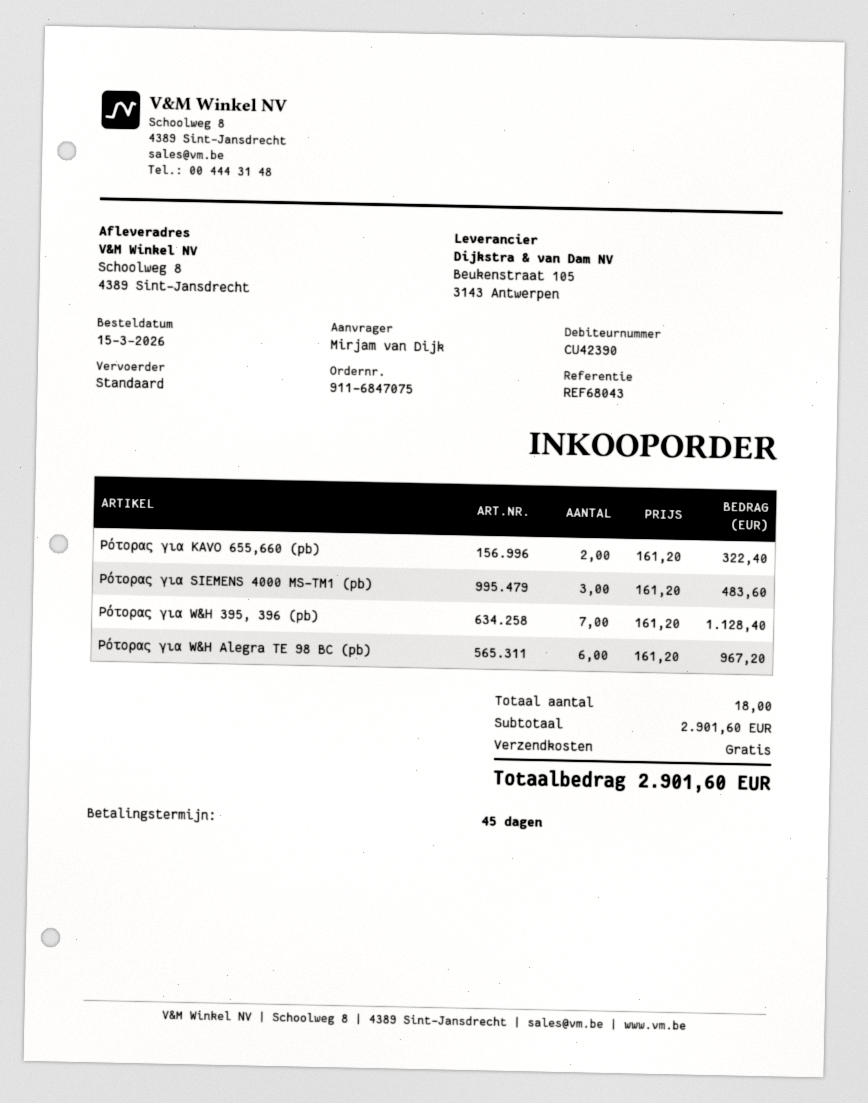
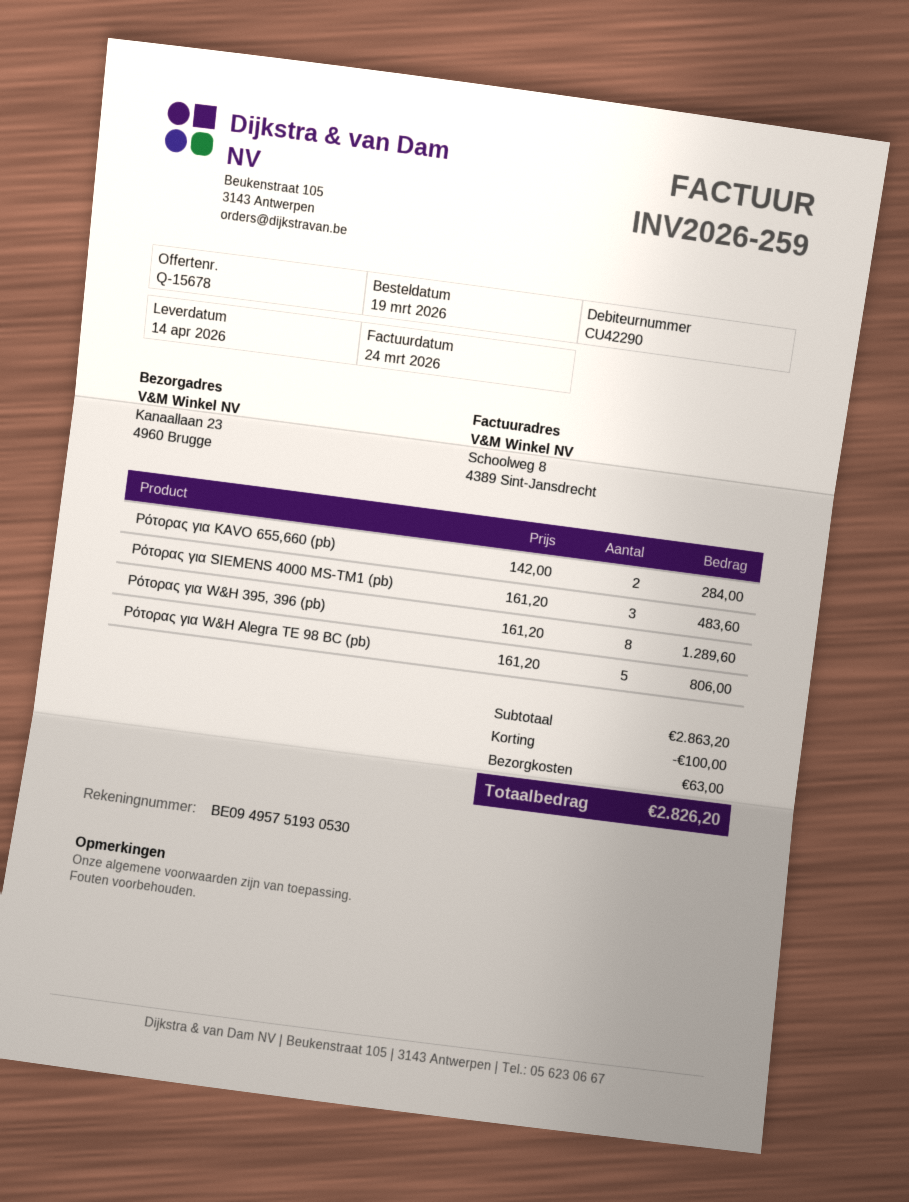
order date: 2026-03-15 -> 2026-03-19
customer number: CU42390 -> CU42290
ship to: Schoolweg 8, 4389 Sint-Jansdrecht -> Kanaallaan 23, 4960 Brugge
Ρότορας για KAVO 655,660 (pb): 2 x 161.20 = 322.40 -> 2 x 142.00 = 284.00
Ρότορας για W&H 395, 396 (pb): 7 x 161.20 = 1128.40 -> 8 x 161.20 = 1289.60
Ρότορας για W&H Alegra TE 98 BC (pb): 6 x 161.20 = 967.20 -> 5 x 161.20 = 806.00
subtotal: 2901.60 -> 2863.20
discount: none -> 100.00
shipping: 0.00 -> 63.00
total: 2901.60 -> 2826.20

